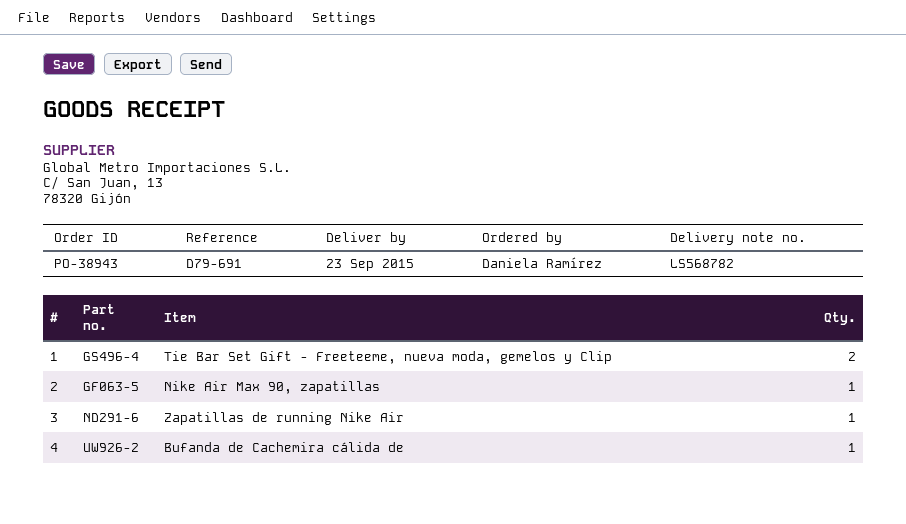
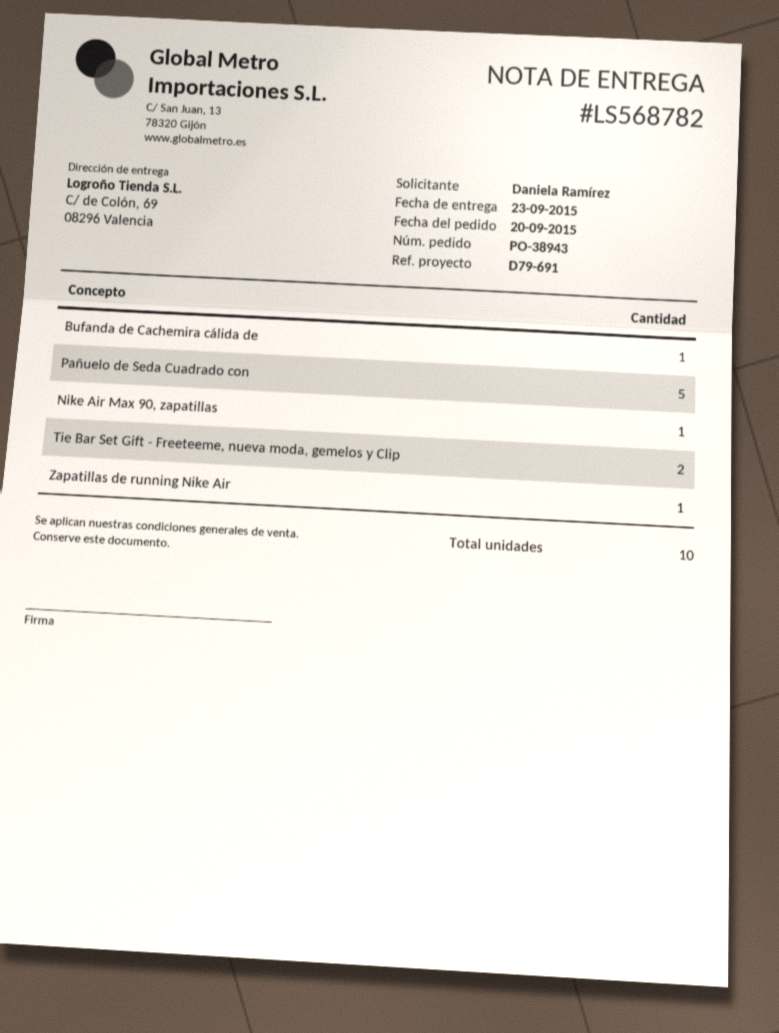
Pañuelo de Seda Cuadrado con: none -> 5

